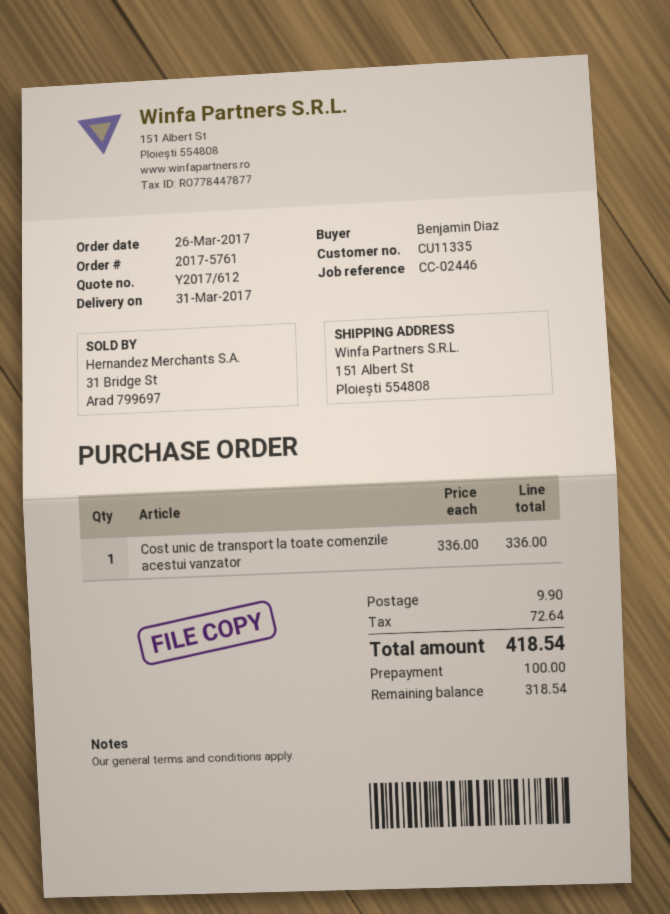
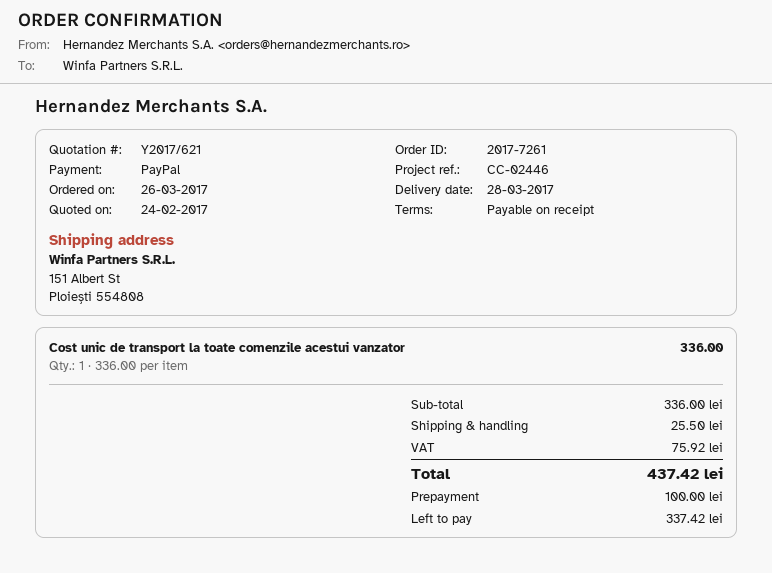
quote number: Y2017/612 -> Y2017/621
order number: 2017-5761 -> 2017-7261
delivery date: 2017-03-31 -> 2017-03-28
shipping: 9.90 -> 25.50
tax: 72.64 -> 75.92
total: 418.54 -> 437.42
balance: 318.54 -> 337.42

